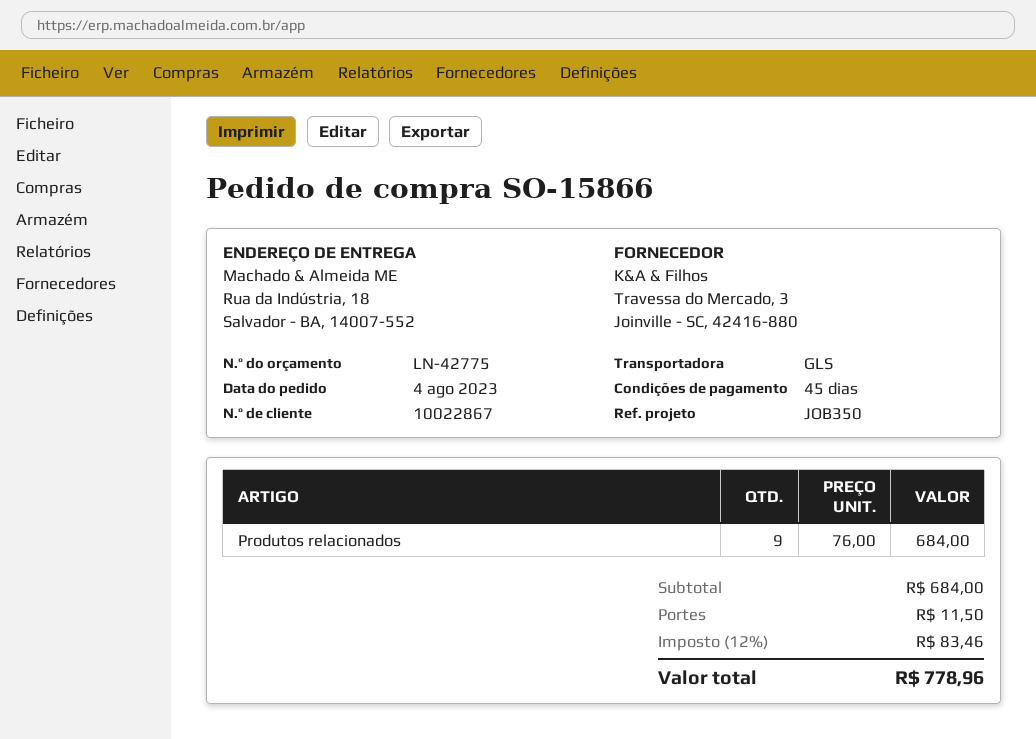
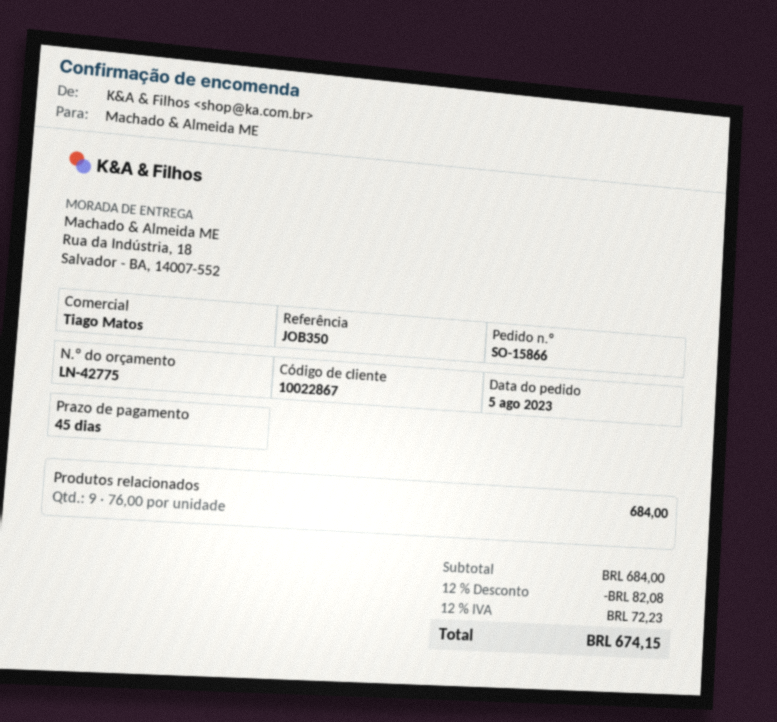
order date: 2023-08-04 -> 2023-08-05
discount: none -> 12% = 82.08
shipping: 11.50 -> none
tax: 12% = 83.46 -> 12% = 72.23
total: 778.96 -> 674.15

